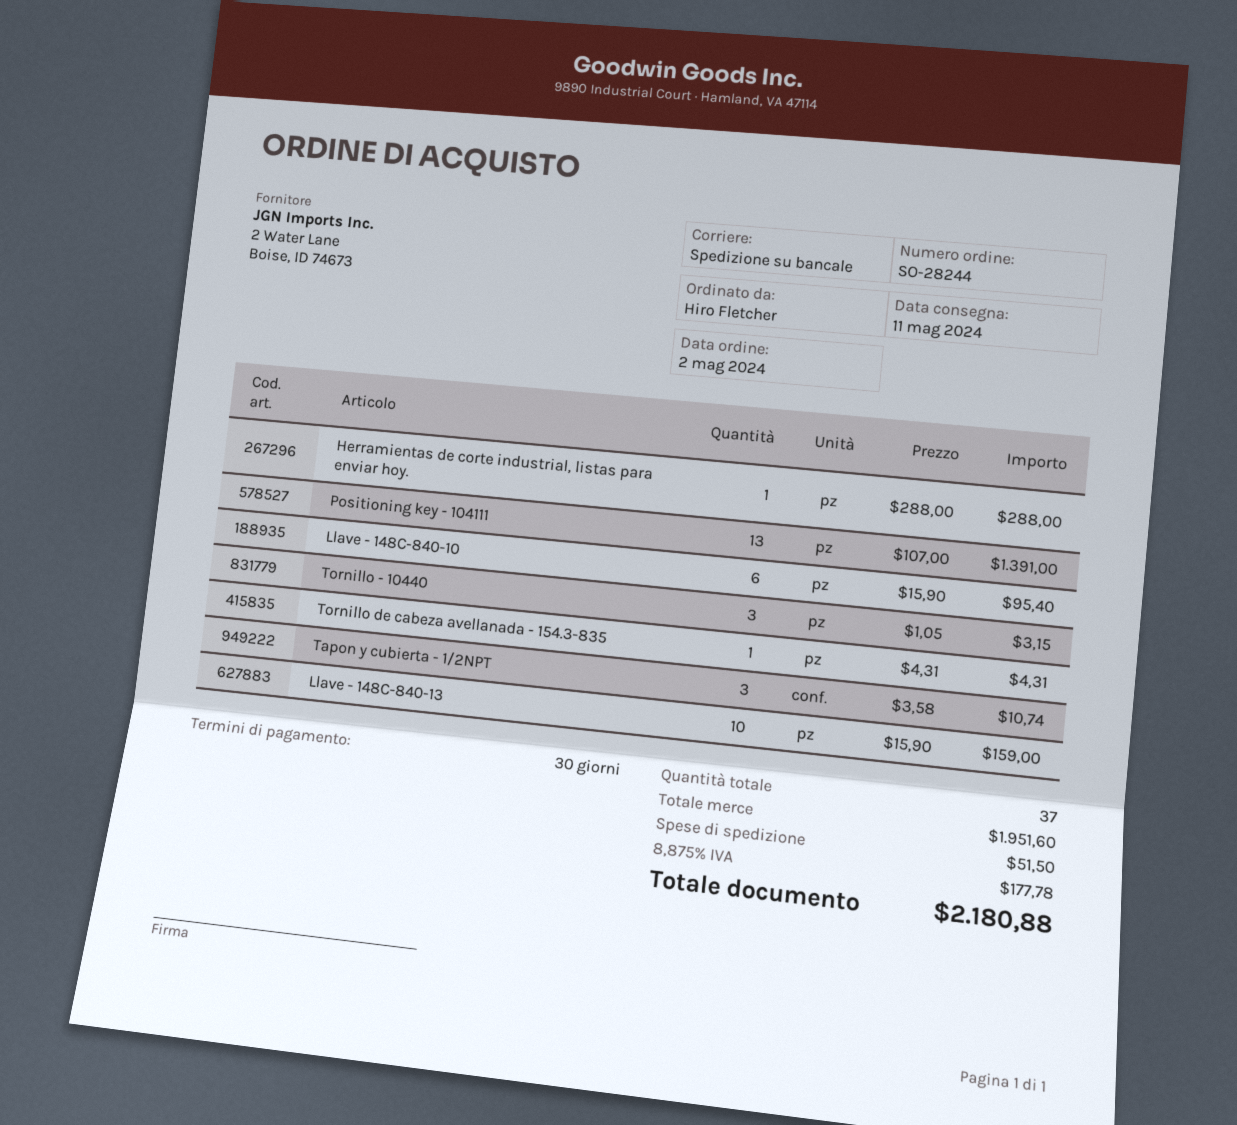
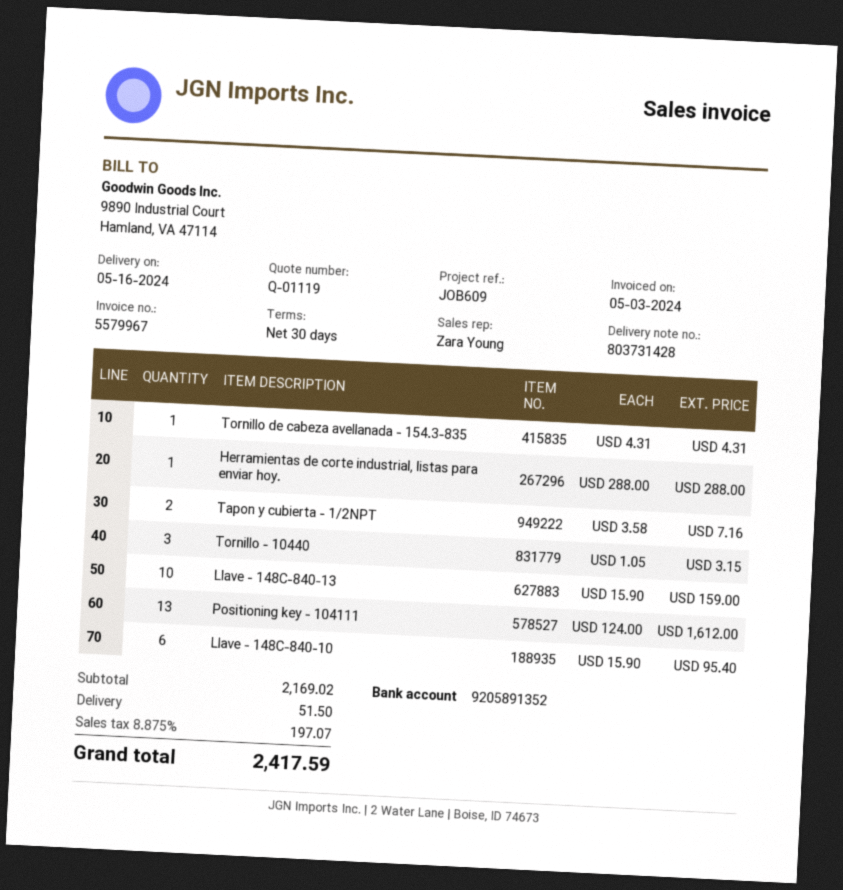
delivery date: 2024-05-11 -> 2024-05-16
Positioning key - 104111: 13 x 107.00 = 1391.00 -> 13 x 124.00 = 1612.00
Tapon y cubierta - 1/2NPT: 3 x 3.58 = 10.74 -> 2 x 3.58 = 7.16
subtotal: 1951.60 -> 2169.02
tax: 8.875% = 177.78 -> 8.875% = 197.07
total: 2180.88 -> 2417.59

